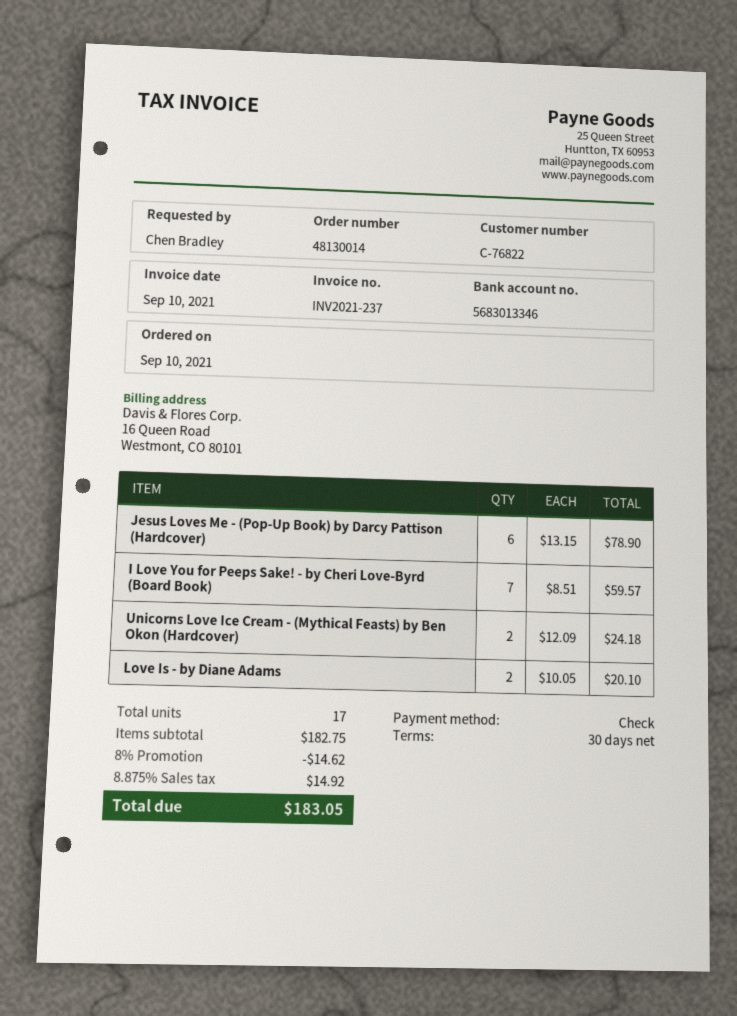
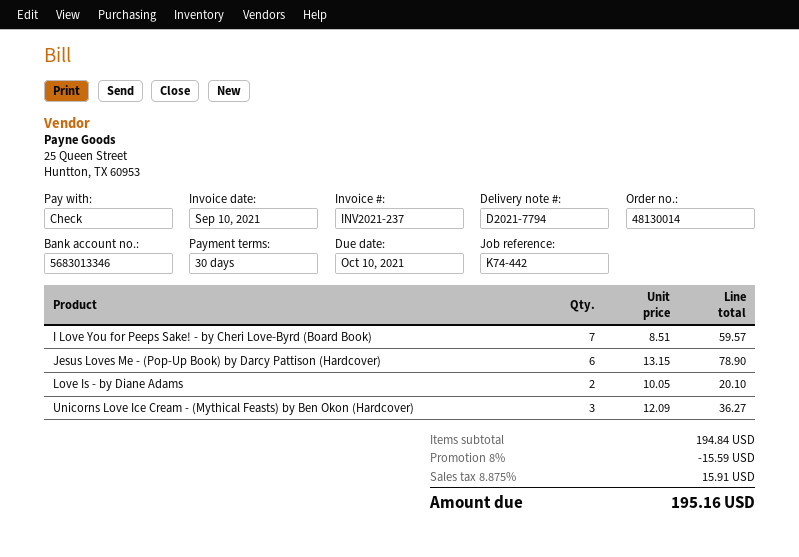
Unicorns Love Ice Cream - (Mythical Feasts) by Ben Okon (Hardcover): 2 x 12.09 = 24.18 -> 3 x 12.09 = 36.27
subtotal: 182.75 -> 194.84
discount: 8% = 14.62 -> 8% = 15.59
tax: 8.875% = 14.92 -> 8.875% = 15.91
total: 183.05 -> 195.16

